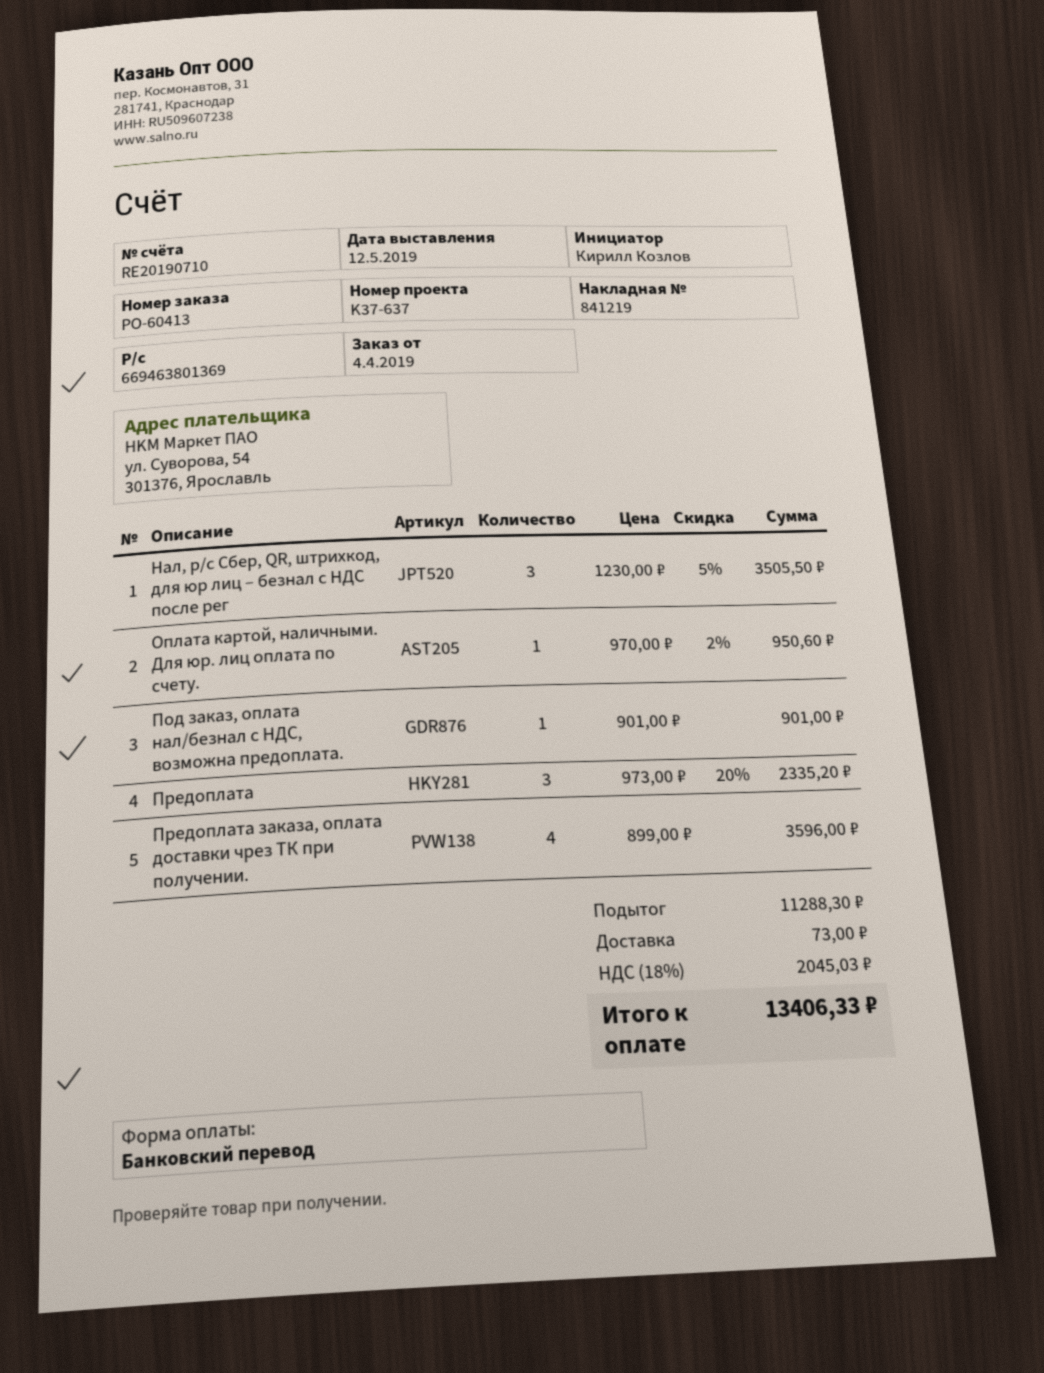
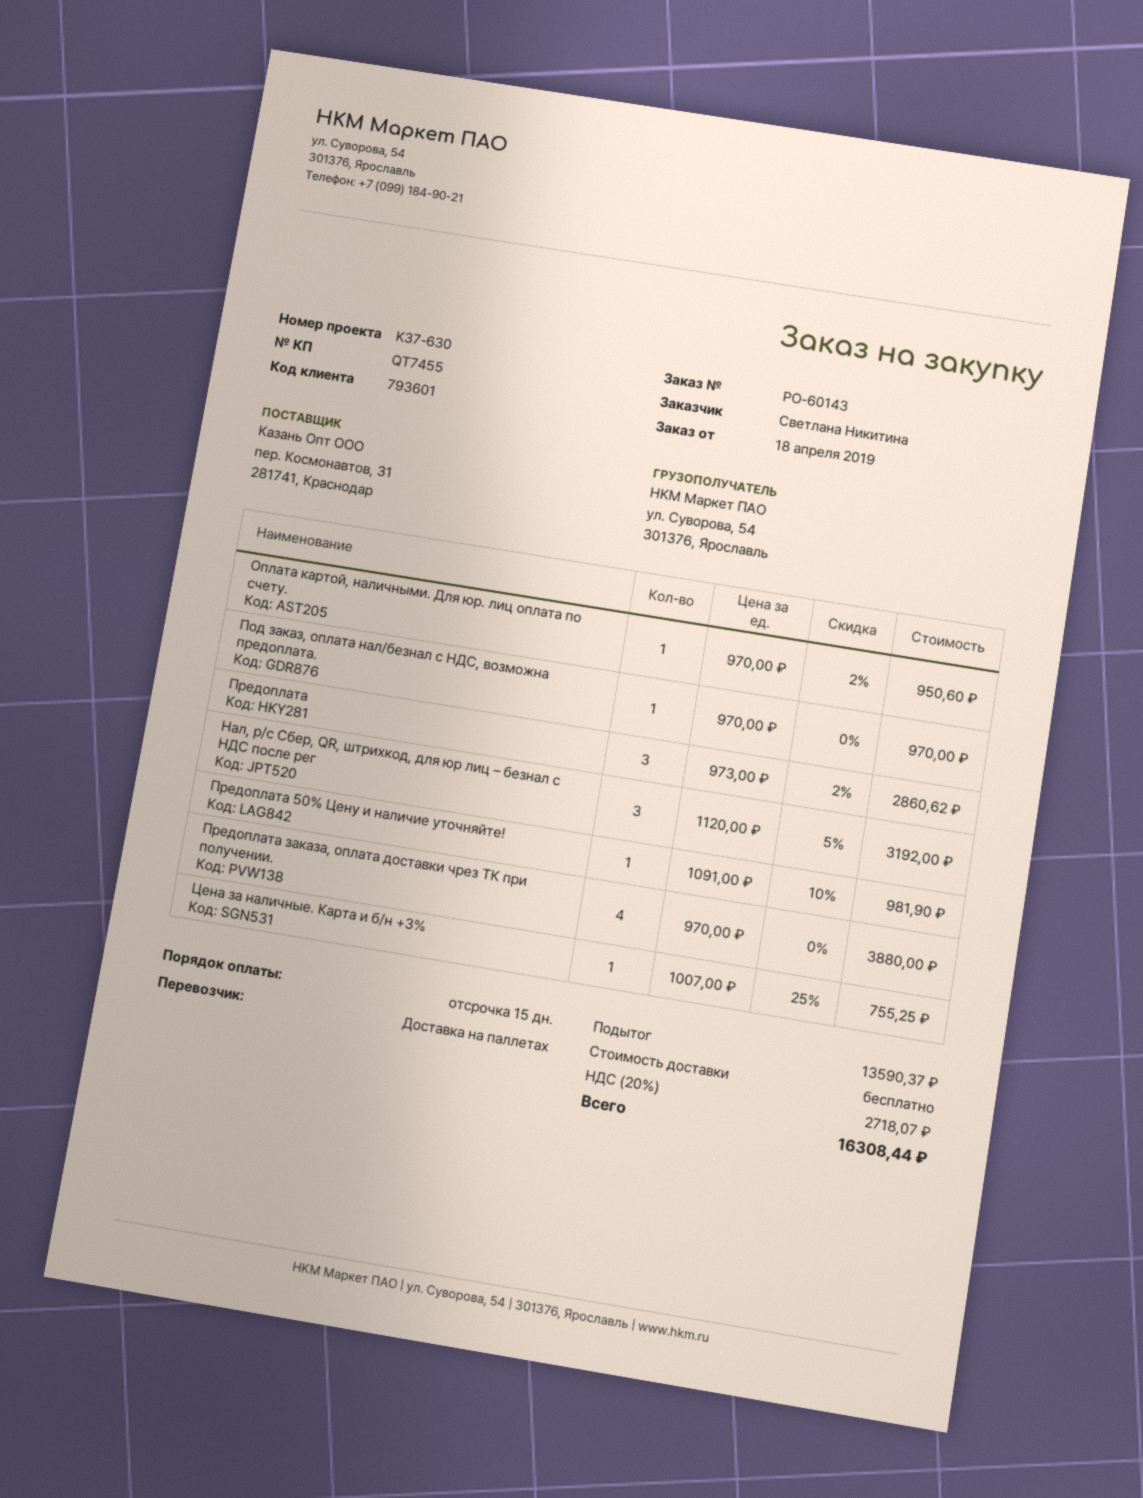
order number: PO-60413 -> PO-60143
order date: 2019-04-04 -> 2019-04-18
reference: K37-637 -> K37-630
ordered by: Кирилл Козлов -> Светлана Никитина
Нал, р/с Сбер, QR, штрихкод, для юр лиц – безнал с НДС после рег: 3 x 1230.00 - 5% = 3505.50 -> 3 x 1120.00 - 5% = 3192.00
Под заказ, оплата нал/безнал с НДС, возможна предоплата.: 1 x 901.00 = 901.00 -> 1 x 970.00 = 970.00
Предоплата: 3 x 973.00 - 20% = 2335.20 -> 3 x 973.00 - 2% = 2860.62
Предоплата заказа, оплата доставки чрез ТК при получении.: 4 x 899.00 = 3596.00 -> 4 x 970.00 = 3880.00
Предоплата 50% Цену и наличие уточняйте!: none -> 1 x 1091.00 - 10% = 981.90
Цена за наличные. Карта и б/н +3%: none -> 1 x 1007.00 - 25% = 755.25
subtotal: 11288.30 -> 13590.37
shipping: 73.00 -> 0.00
tax: 18% = 2045.03 -> 20% = 2718.07
total: 13406.33 -> 16308.44

